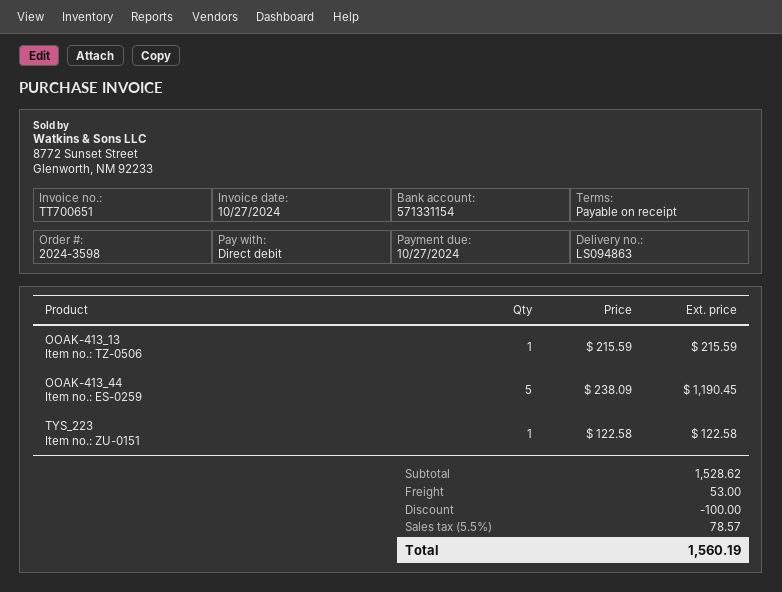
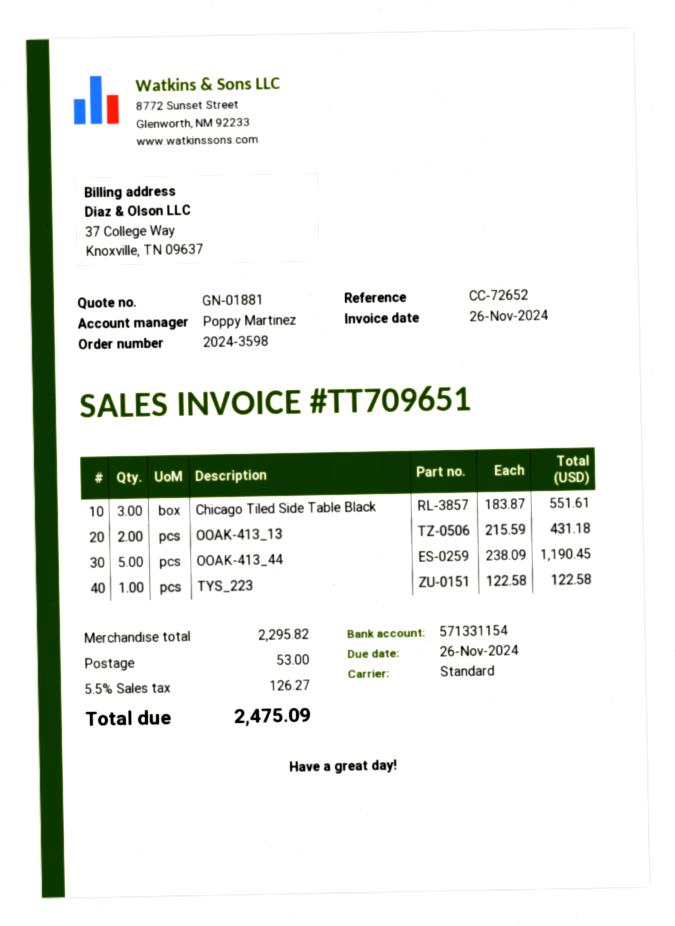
invoice number: TT700651 -> TT709651
invoice date: 2024-10-27 -> 2024-11-26
due date: 2024-10-27 -> 2024-11-26
OOAK-413_13: 1 x 215.59 = 215.59 -> 2 x 215.59 = 431.18
Chicago Tiled Side Table Black: none -> 3 x 183.87 = 551.61
subtotal: 1528.62 -> 2295.82
discount: 100.00 -> none
tax: 5.5% = 78.57 -> 5.5% = 126.27
total: 1560.19 -> 2475.09

